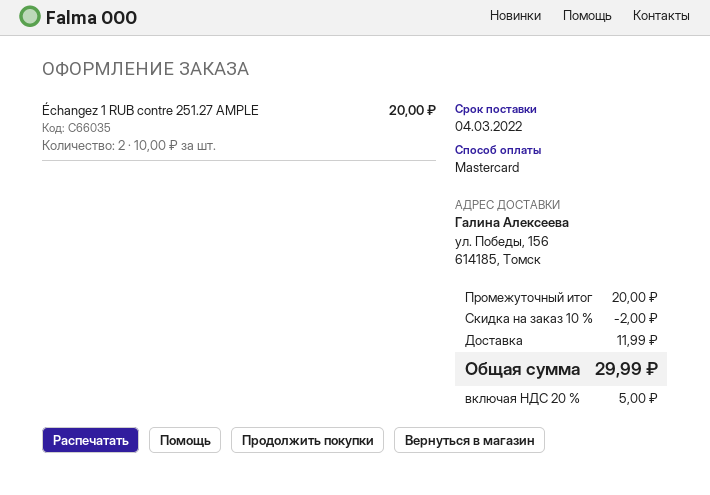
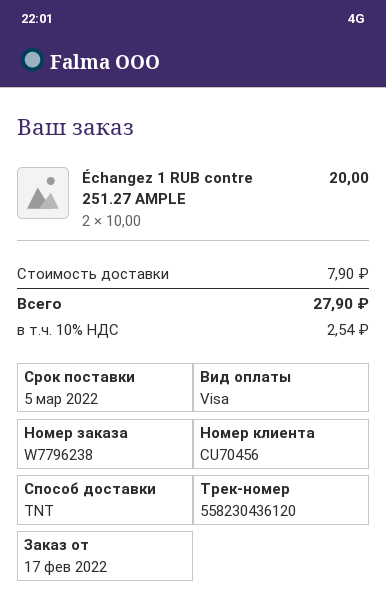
delivery date: 2022-03-04 -> 2022-03-05
payment method: Mastercard -> Visa
discount: 10% = 2.00 -> none
shipping: 11.99 -> 7.90
tax: 20% = 5.00 -> 10% = 2.54
total: 29.99 -> 27.90

